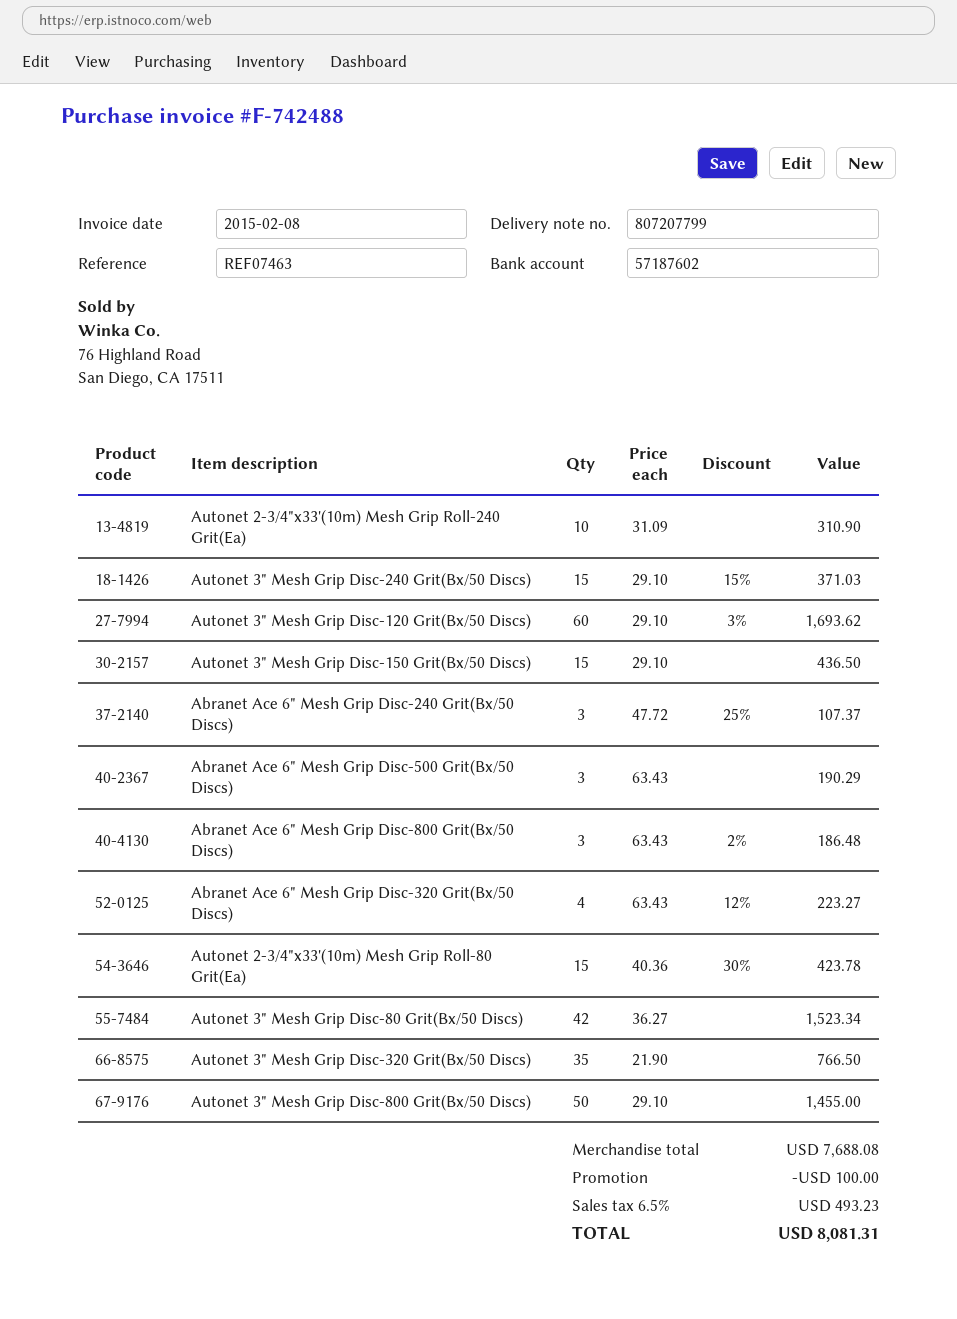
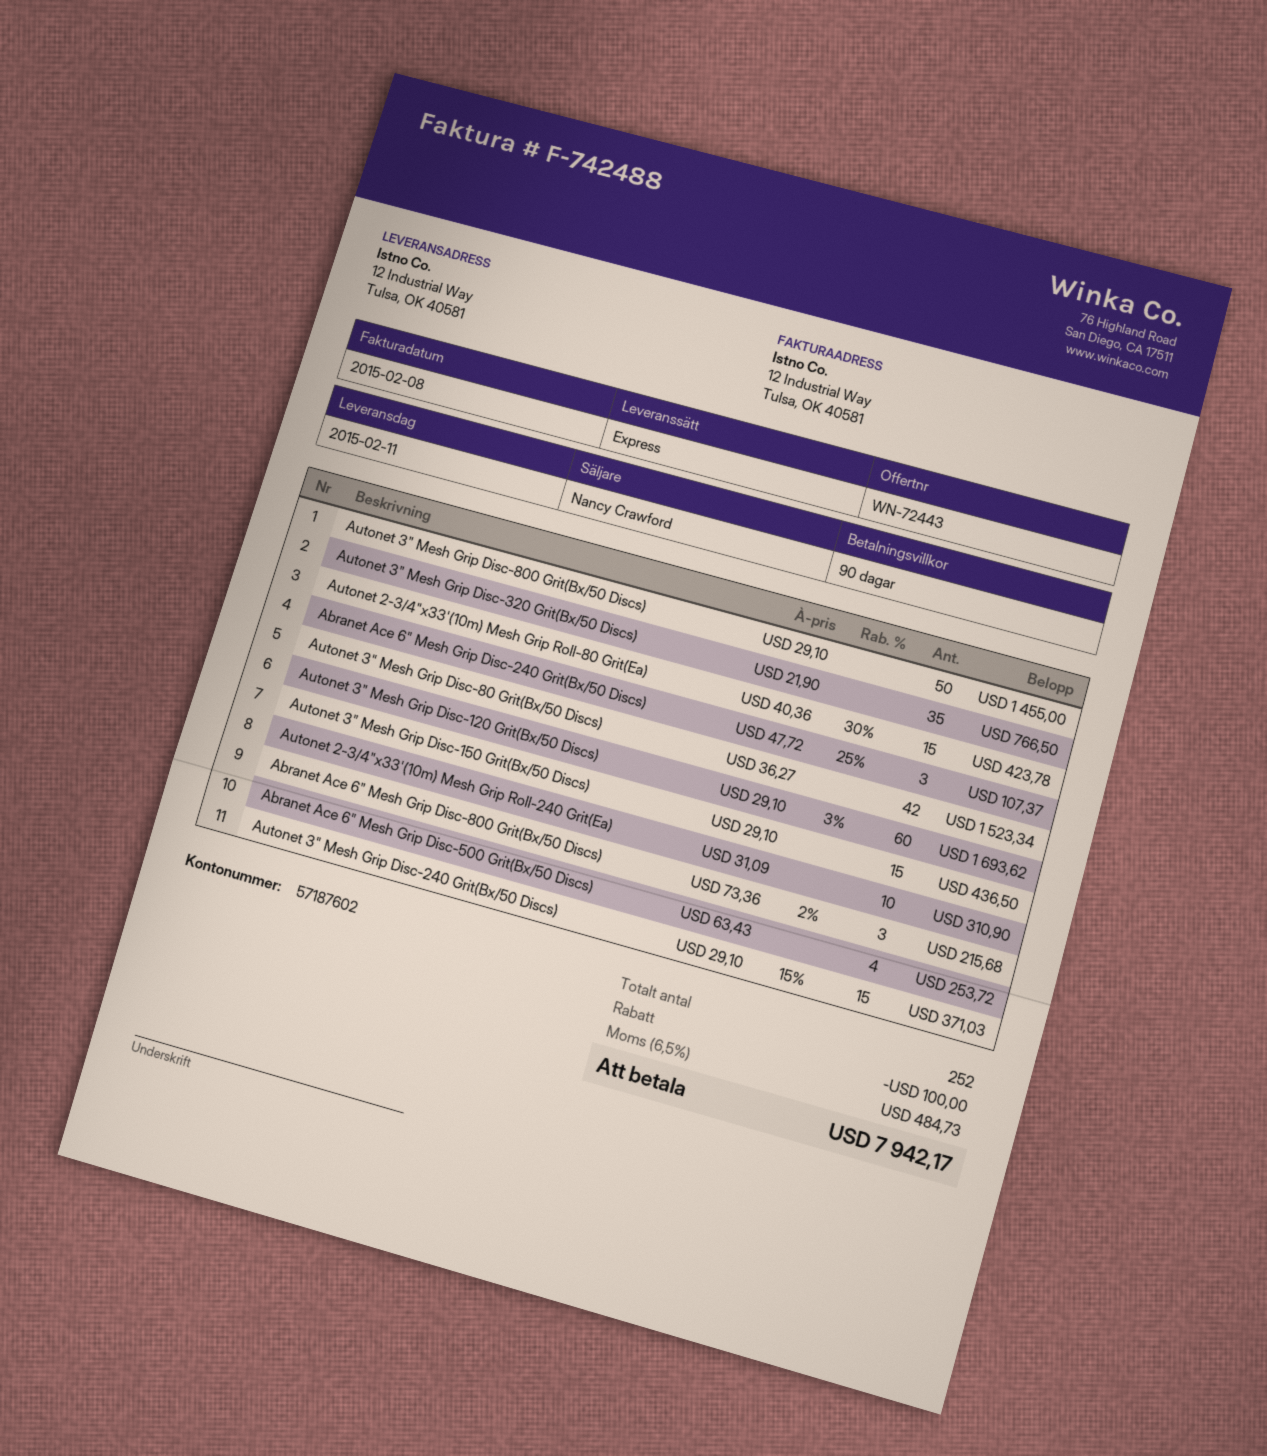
Abranet Ace 6" Mesh Grip Disc-500 Grit(Bx/50 Discs): 3 x 63.43 = 190.29 -> 4 x 63.43 = 253.72
Abranet Ace 6" Mesh Grip Disc-800 Grit(Bx/50 Discs): 3 x 63.43 - 2% = 186.48 -> 3 x 73.36 - 2% = 215.68
Abranet Ace 6" Mesh Grip Disc-320 Grit(Bx/50 Discs): 4 x 63.43 - 12% = 223.27 -> none
tax: 6.5% = 493.23 -> 6.5% = 484.73
total: 8081.31 -> 7942.17

